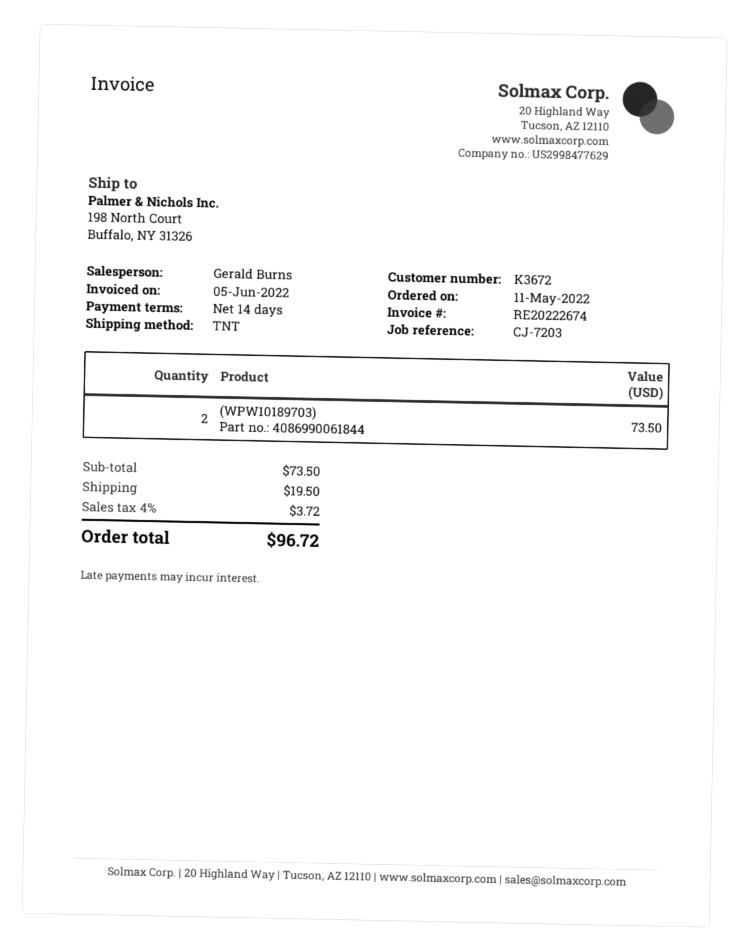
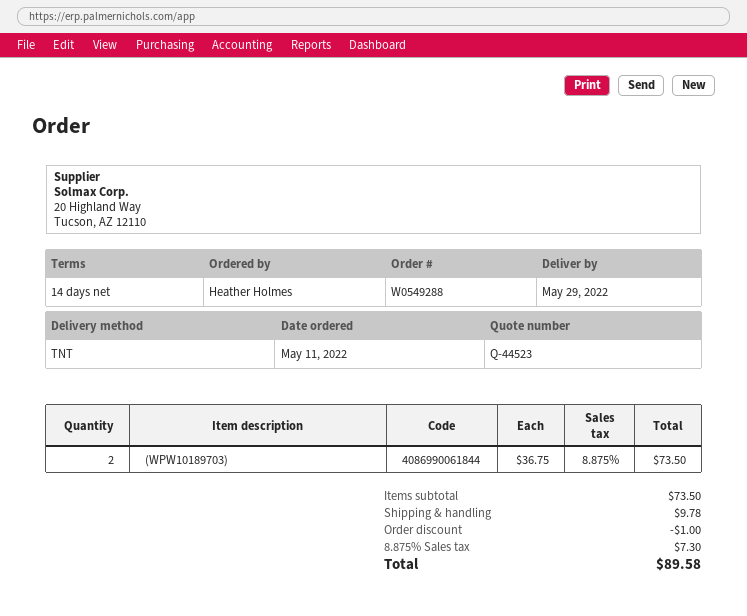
discount: none -> 1.00
shipping: 19.50 -> 9.78
tax: 4% = 3.72 -> 8.875% = 7.30
total: 96.72 -> 89.58

